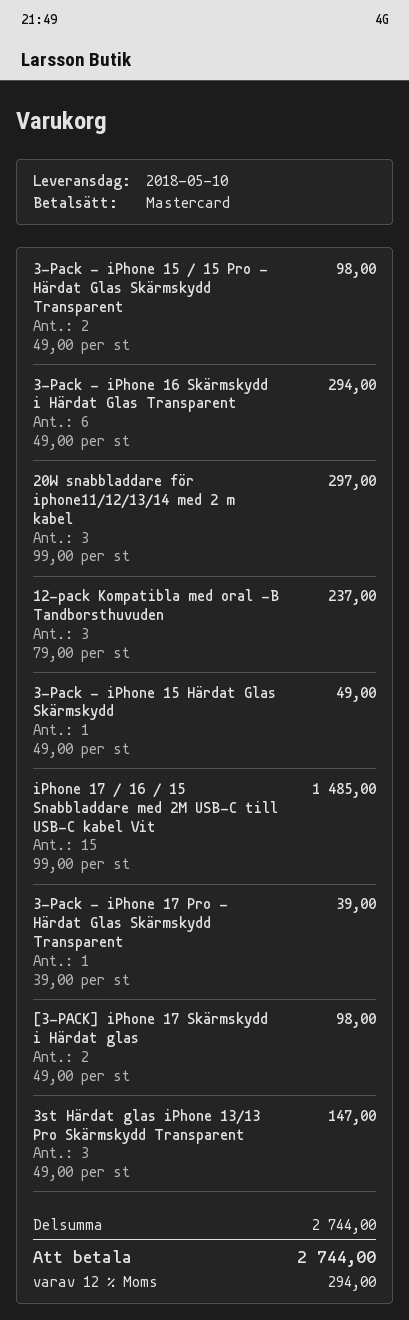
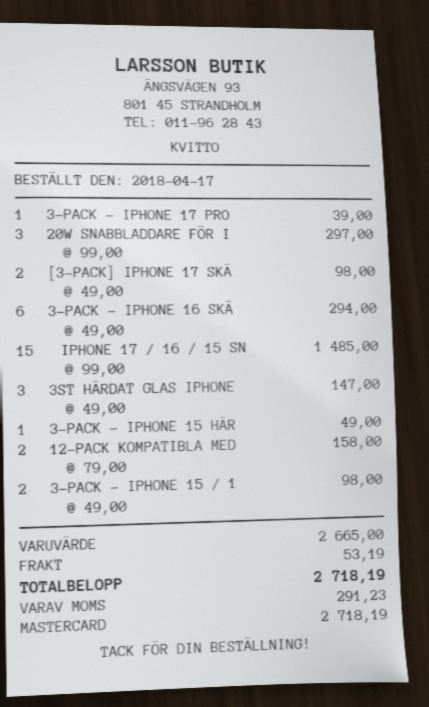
12-pack Kompatibla med oral -B Tandborsthuvuden: 3 x 79.00 = 237.00 -> 2 x 79.00 = 158.00
subtotal: 2744.00 -> 2665.00
shipping: none -> 53.19
tax: 294.00 -> 291.23
total: 2744.00 -> 2718.19

